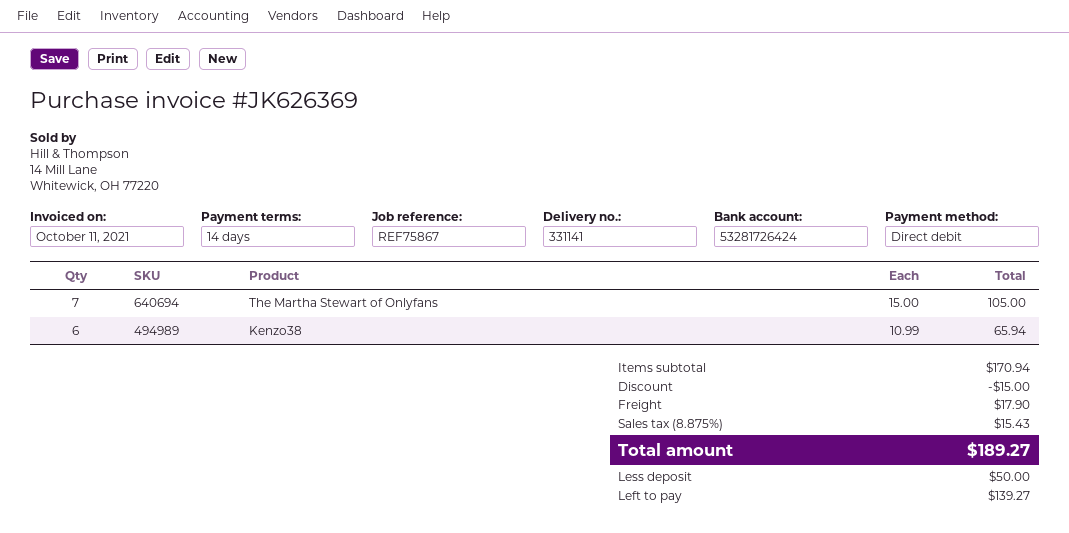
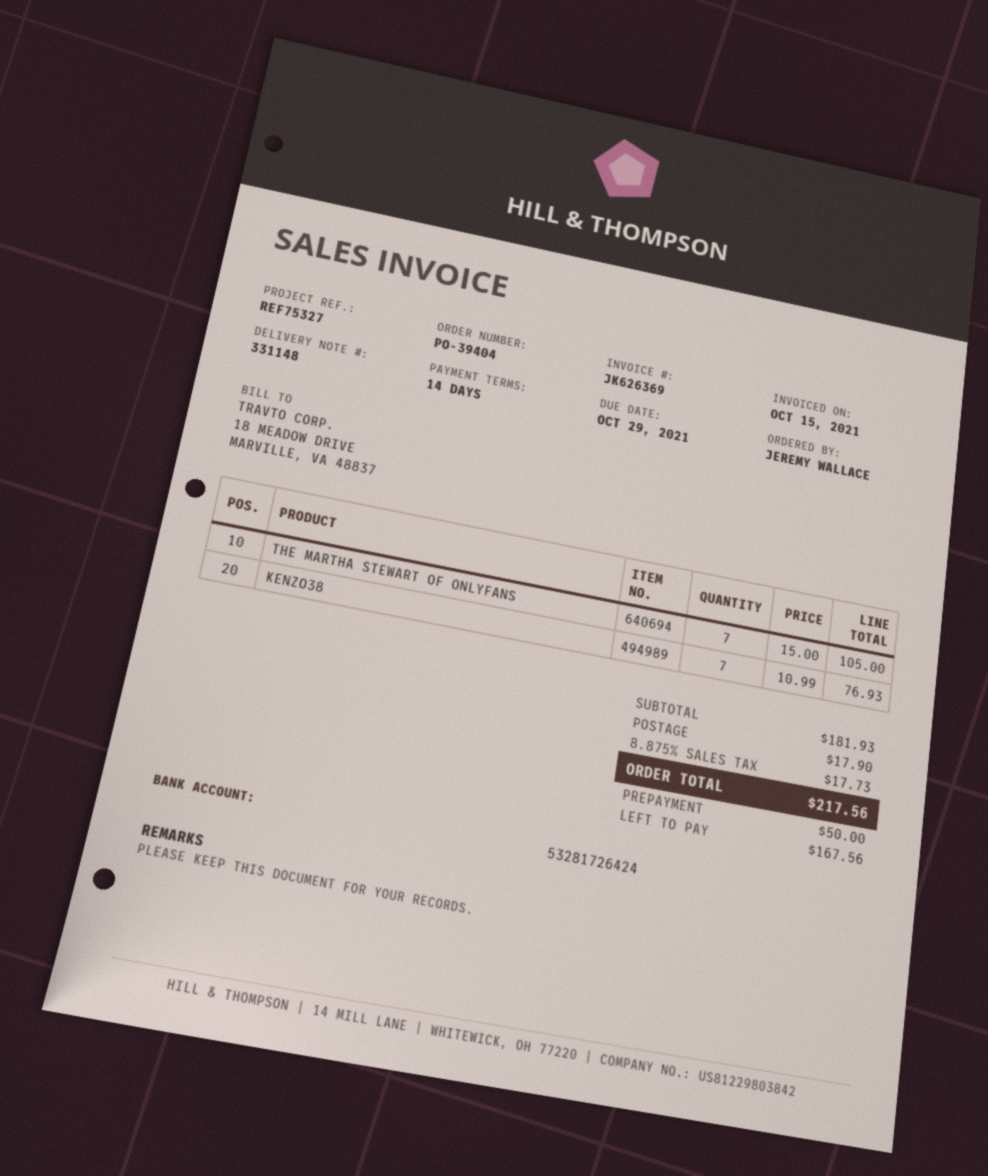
delivery note number: 331141 -> 331148
invoice date: 2021-10-11 -> 2021-10-15
reference: REF75867 -> REF75327
Kenzo38: 6 x 10.99 = 65.94 -> 7 x 10.99 = 76.93
subtotal: 170.94 -> 181.93
discount: 15.00 -> none
tax: 8.875% = 15.43 -> 8.875% = 17.73
total: 189.27 -> 217.56
balance: 139.27 -> 167.56

